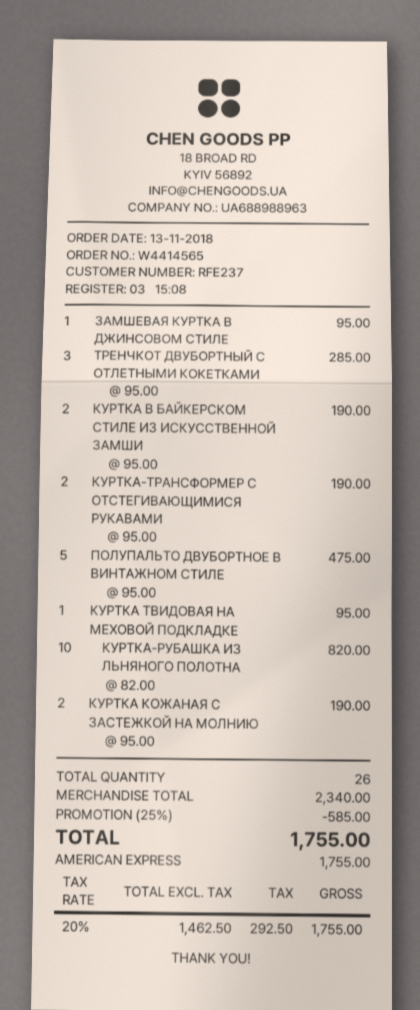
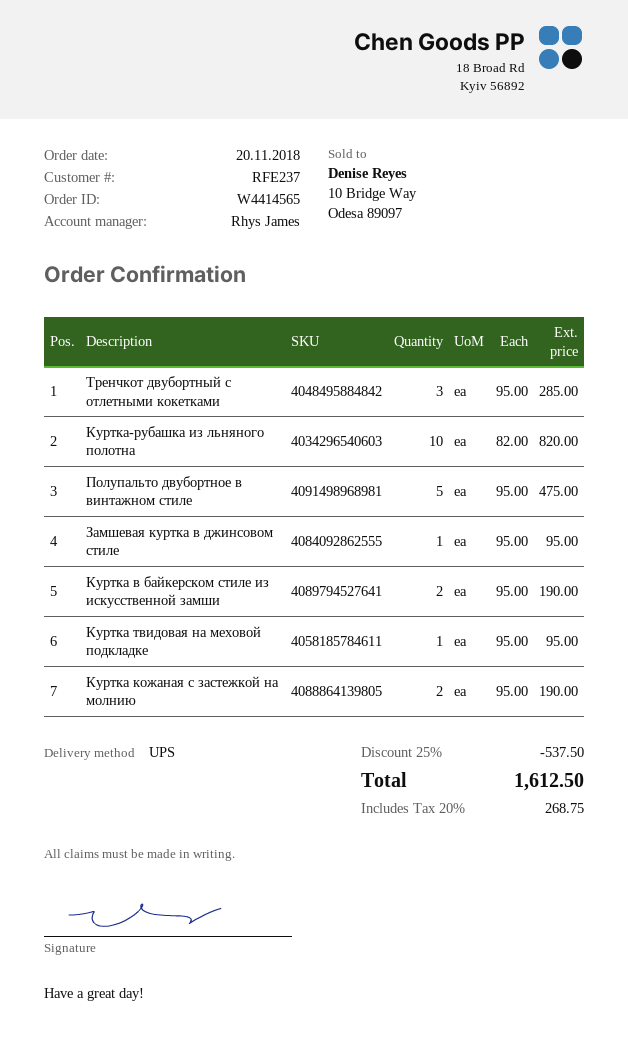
order date: 2018-11-13 -> 2018-11-20
КУРТКА-ТРАНСФОРМЕР С ОТСТЕГИВАЮЩИМИСЯ РУКАВАМИ: 2 x 95.00 = 190.00 -> none
discount: 25% = 585.00 -> 25% = 537.50
tax: 20% = 292.50 -> 20% = 268.75
total: 1755.00 -> 1612.50

